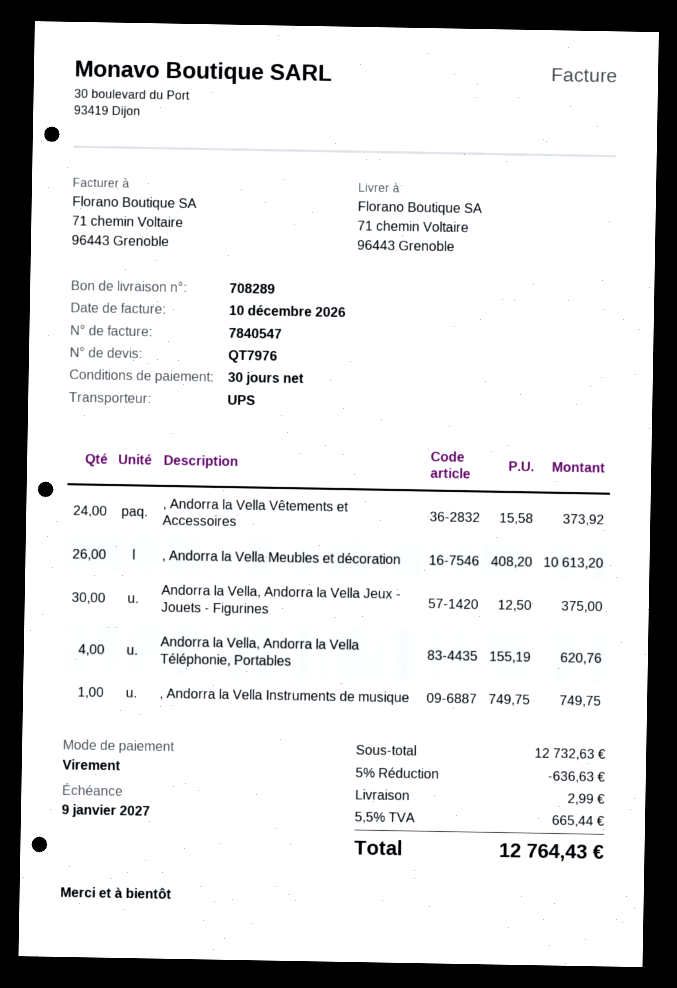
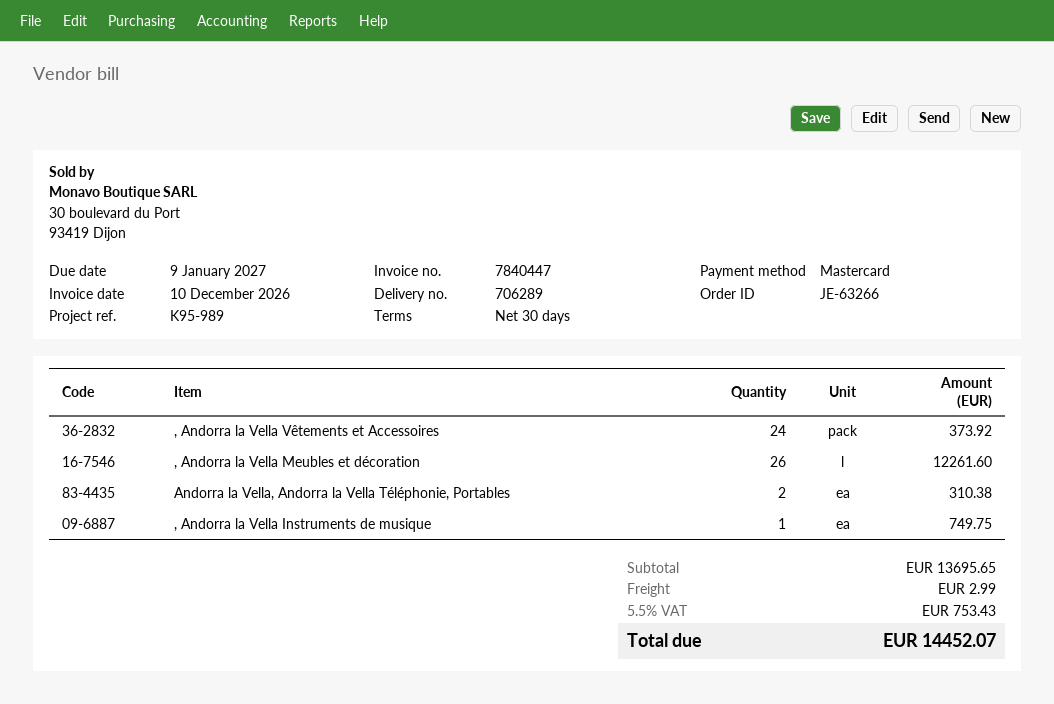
delivery note number: 708289 -> 706289
invoice number: 7840547 -> 7840447
payment method: bank transfer -> Mastercard
, Andorra la Vella Meubles et décoration: 26 for 10613.20 -> 26 for 12261.60
Andorra la Vella, Andorra la Vella Jeux - Jouets - Figurines: 30 for 375.00 -> none
Andorra la Vella, Andorra la Vella Téléphonie, Portables: 4 for 620.76 -> 2 for 310.38
subtotal: 12732.63 -> 13695.65
discount: 5% = 636.63 -> none
tax: 5.5% = 665.44 -> 5.5% = 753.43
total: 12764.43 -> 14452.07

